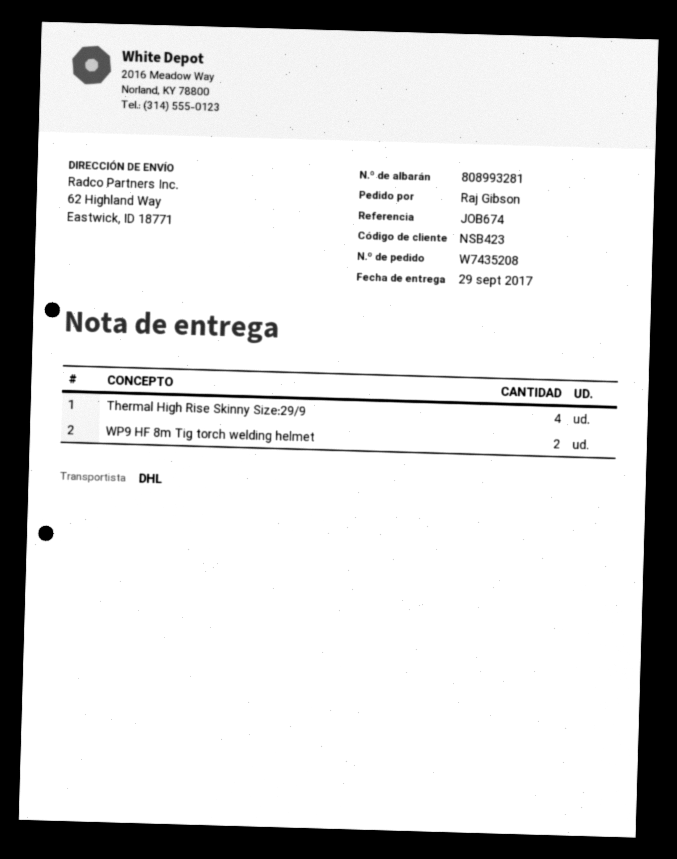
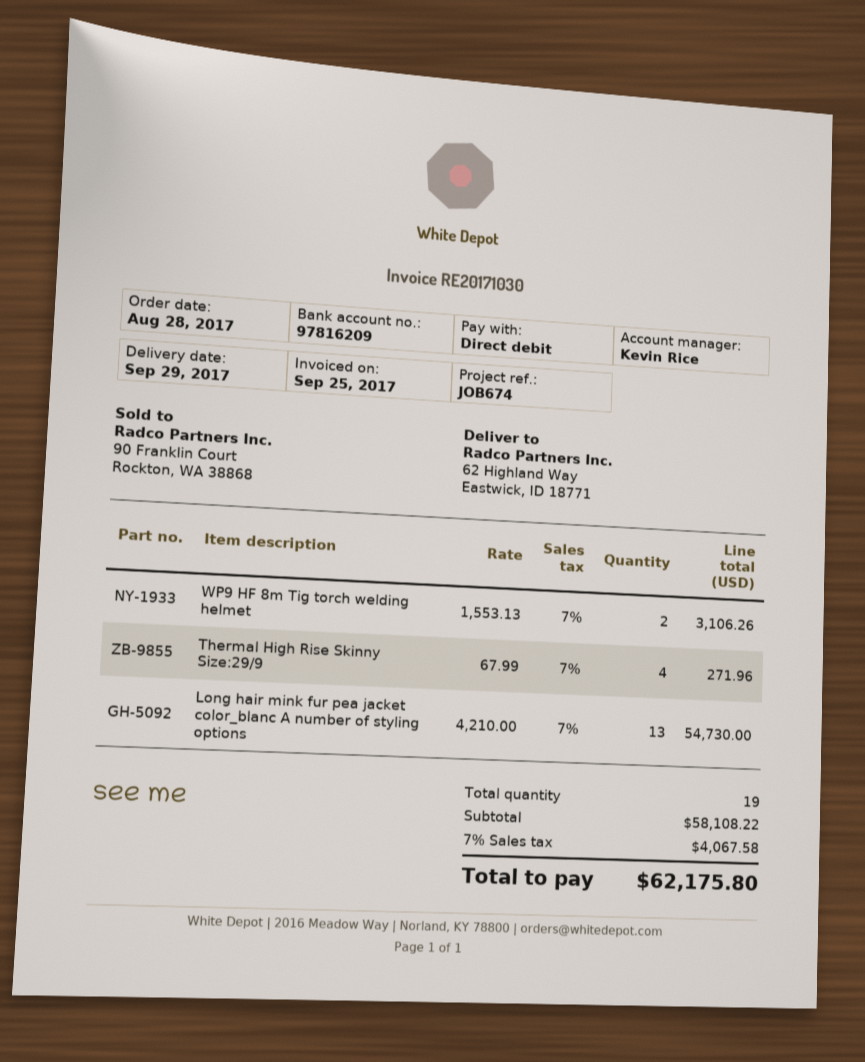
Long hair mink fur pea jacket color_blanc A number of styling options: none -> 13

